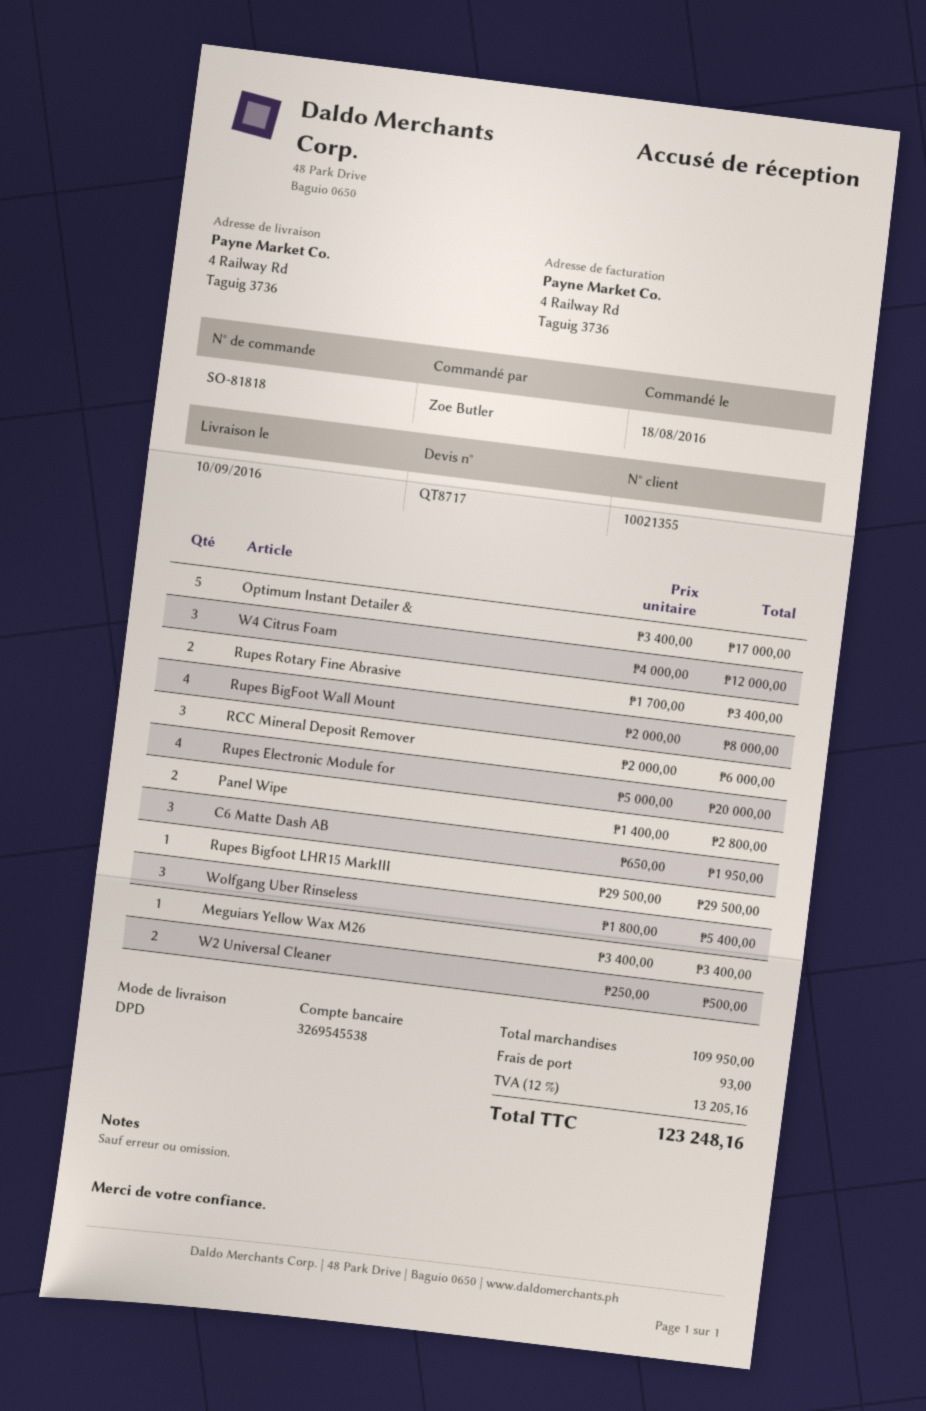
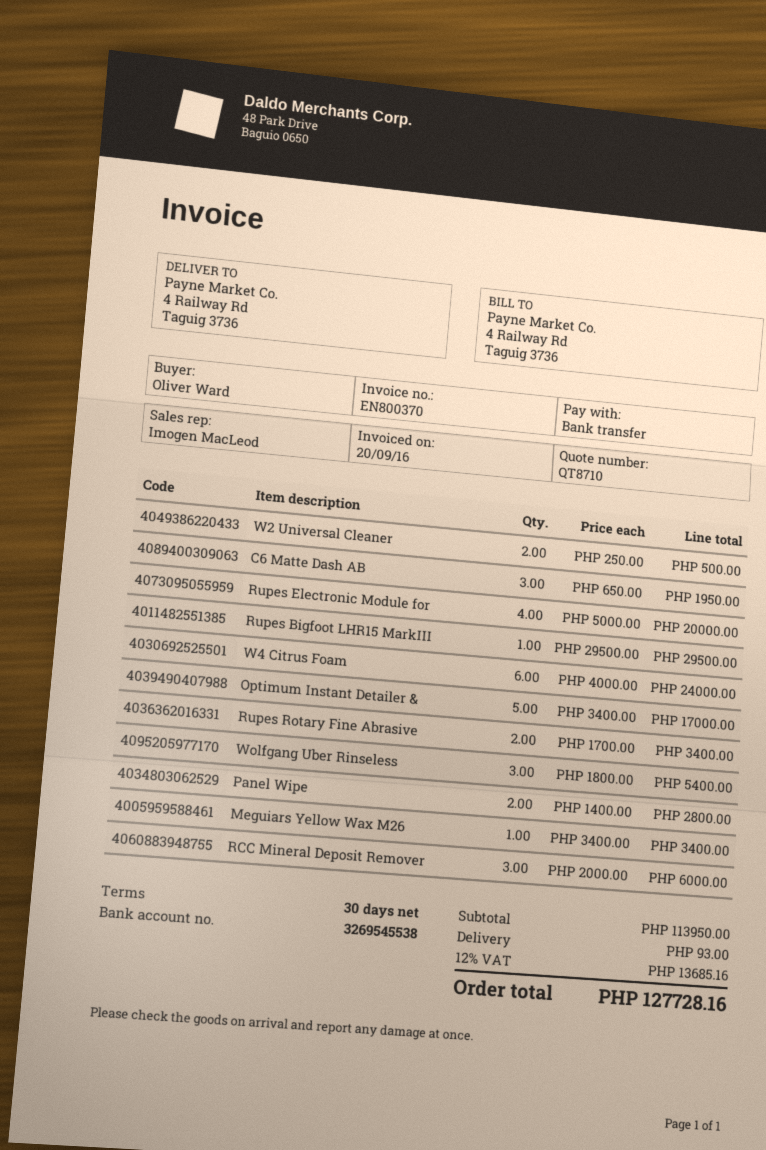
quote number: QT8717 -> QT8710
ordered by: Zoe Butler -> Oliver Ward
W4 Citrus Foam: 3 x 4000.00 = 12000.00 -> 6 x 4000.00 = 24000.00
Rupes BigFoot Wall Mount: 4 x 2000.00 = 8000.00 -> none
subtotal: 109950.00 -> 113950.00
tax: 12% = 13205.16 -> 12% = 13685.16
total: 123248.16 -> 127728.16

